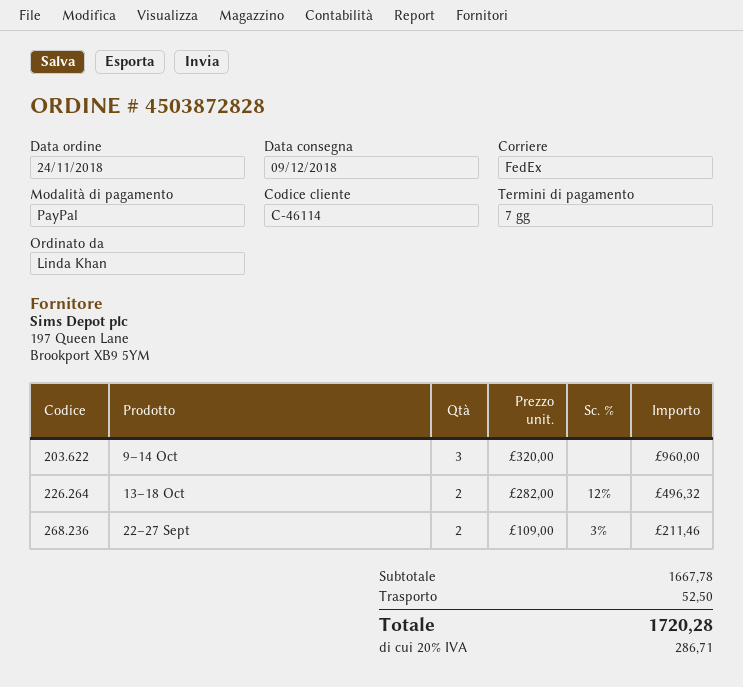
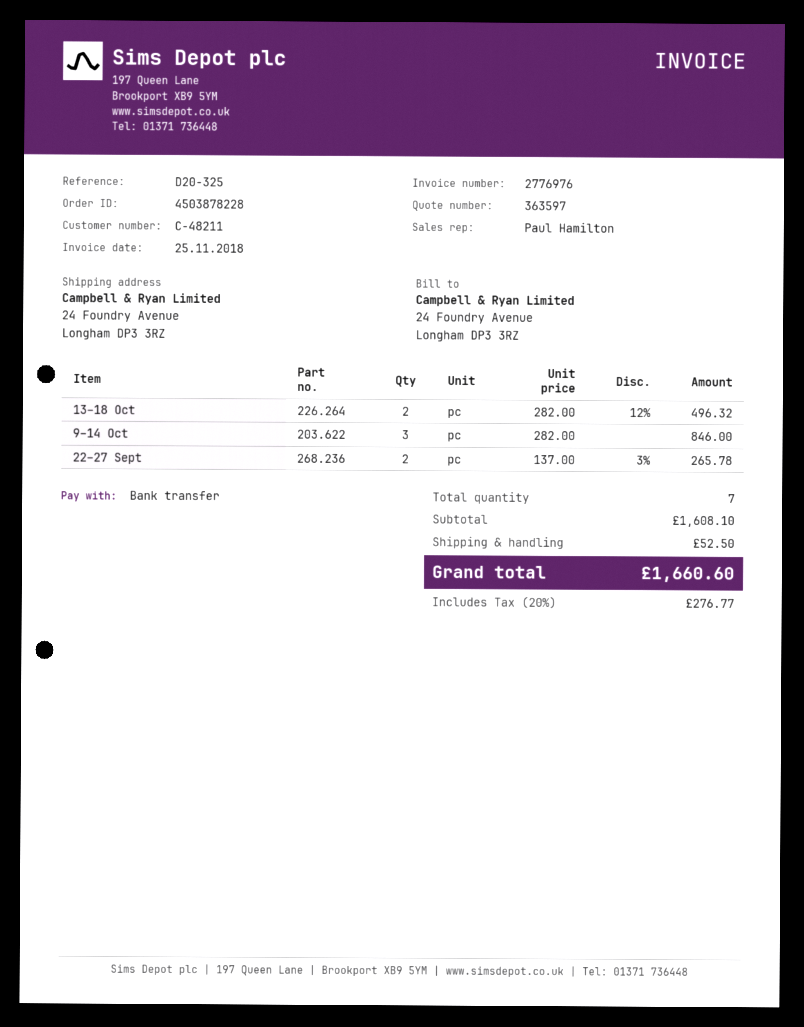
order number: 4503872828 -> 4503878228
customer number: C-46114 -> C-48211
payment method: PayPal -> bank transfer
9–14 Oct: 3 x 320.00 = 960.00 -> 3 x 282.00 = 846.00
22–27 Sept: 2 x 109.00 - 3% = 211.46 -> 2 x 137.00 - 3% = 265.78
subtotal: 1667.78 -> 1608.10
tax: 20% = 286.71 -> 20% = 276.77
total: 1720.28 -> 1660.60

